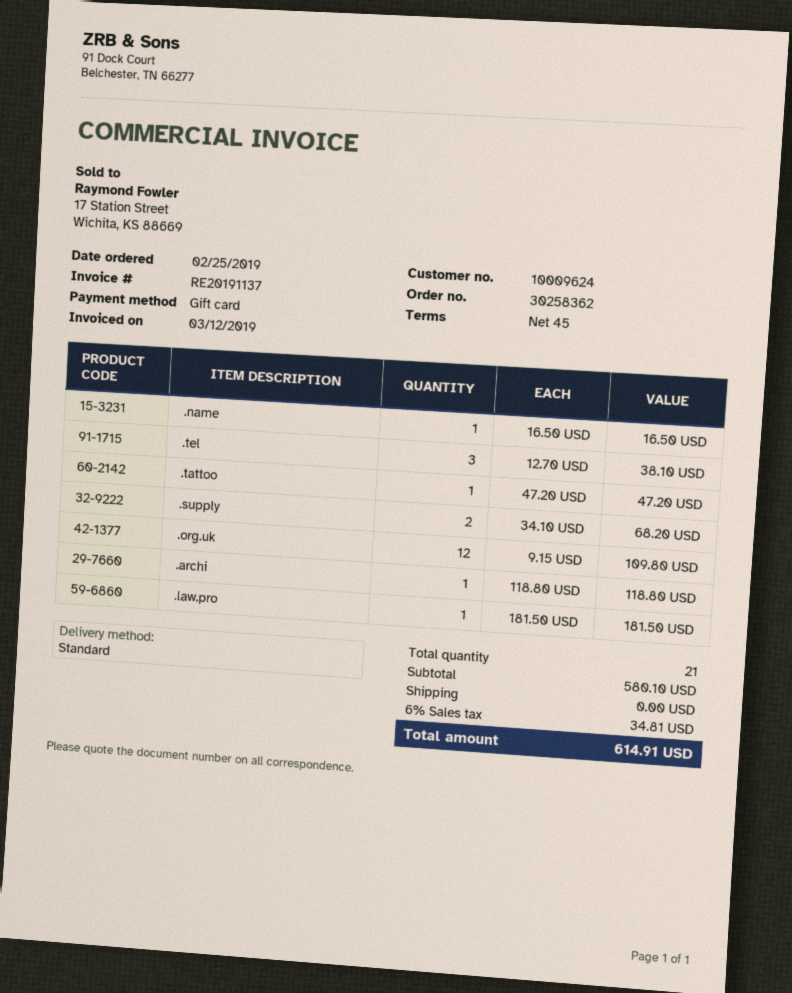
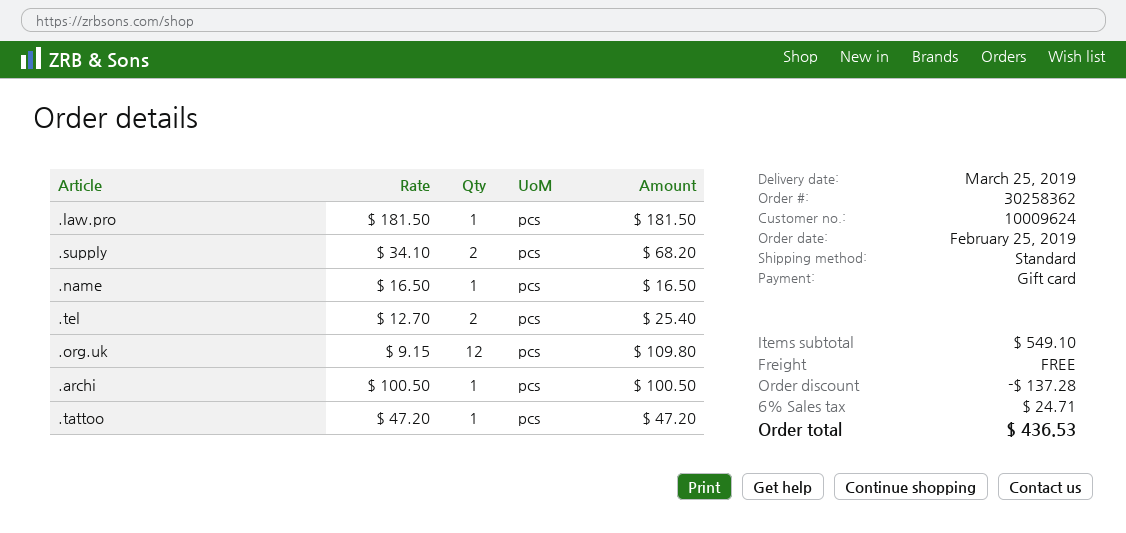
.tel: 3 x 12.70 = 38.10 -> 2 x 12.70 = 25.40
.archi: 1 x 118.80 = 118.80 -> 1 x 100.50 = 100.50
subtotal: 580.10 -> 549.10
discount: none -> 137.28
tax: 6% = 34.81 -> 6% = 24.71
total: 614.91 -> 436.53

